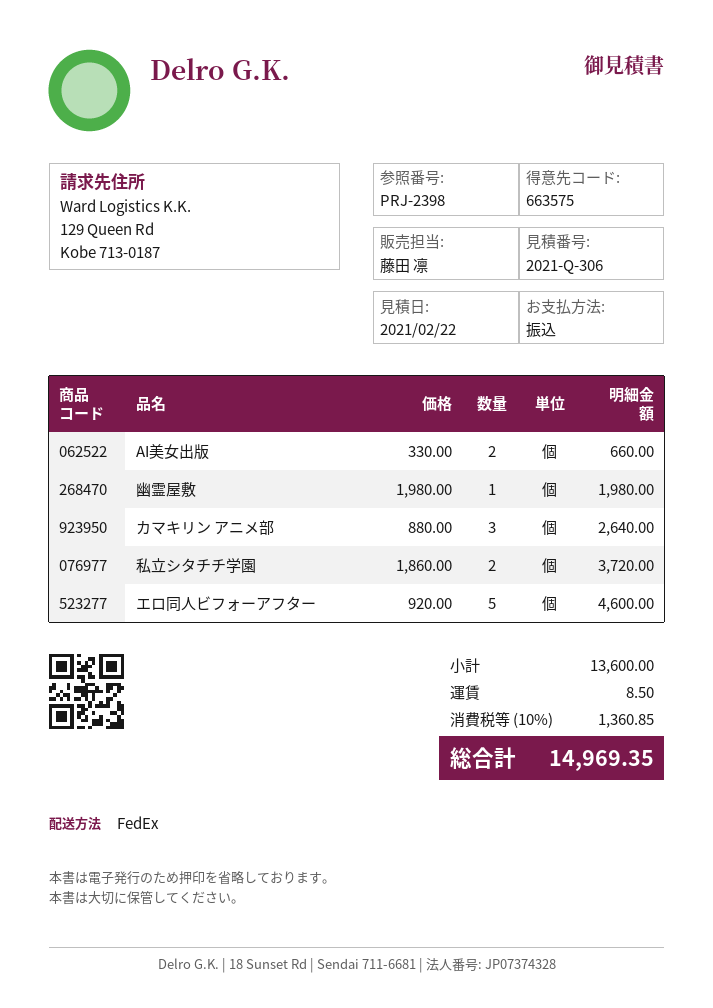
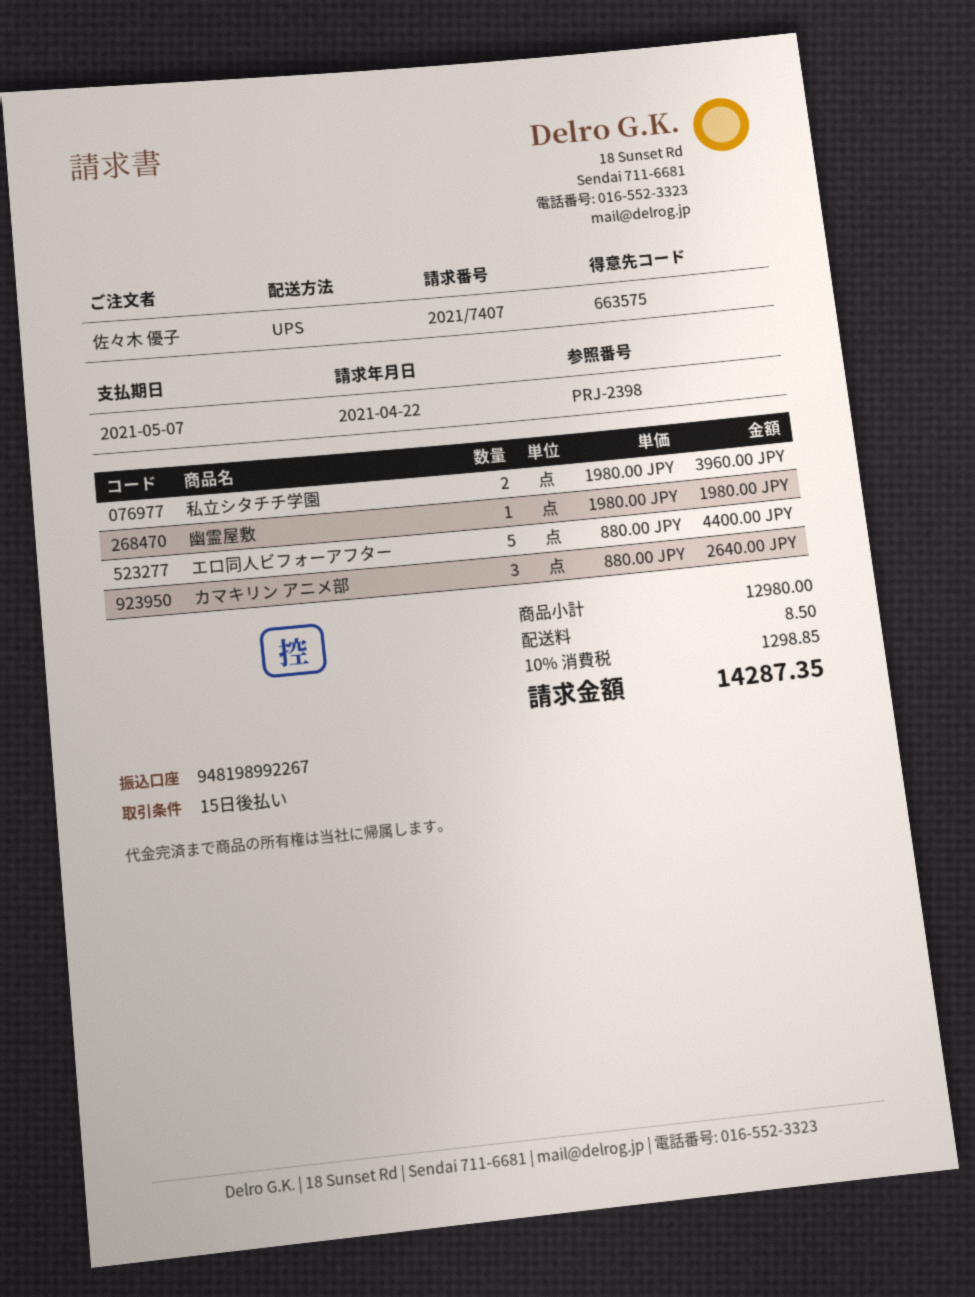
shipping method: FedEx -> UPS
AI美女出版: 2 x 330.00 = 660.00 -> none
私立シタチチ学園: 2 x 1860.00 = 3720.00 -> 2 x 1980.00 = 3960.00
エロ同人ビフォーアフター: 5 x 920.00 = 4600.00 -> 5 x 880.00 = 4400.00
subtotal: 13600.00 -> 12980.00
tax: 10% = 1360.85 -> 10% = 1298.85
total: 14969.35 -> 14287.35

